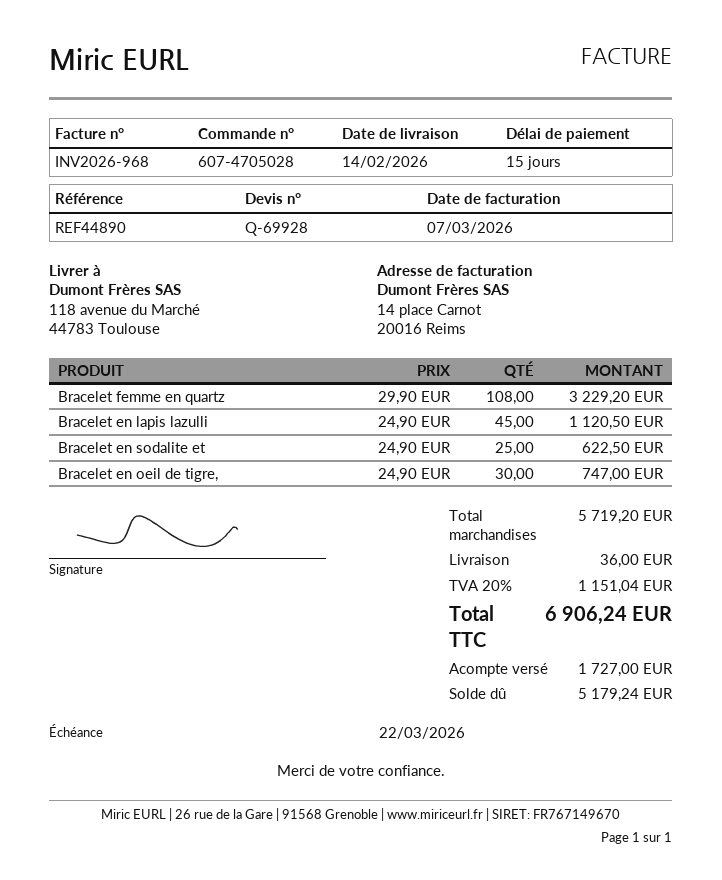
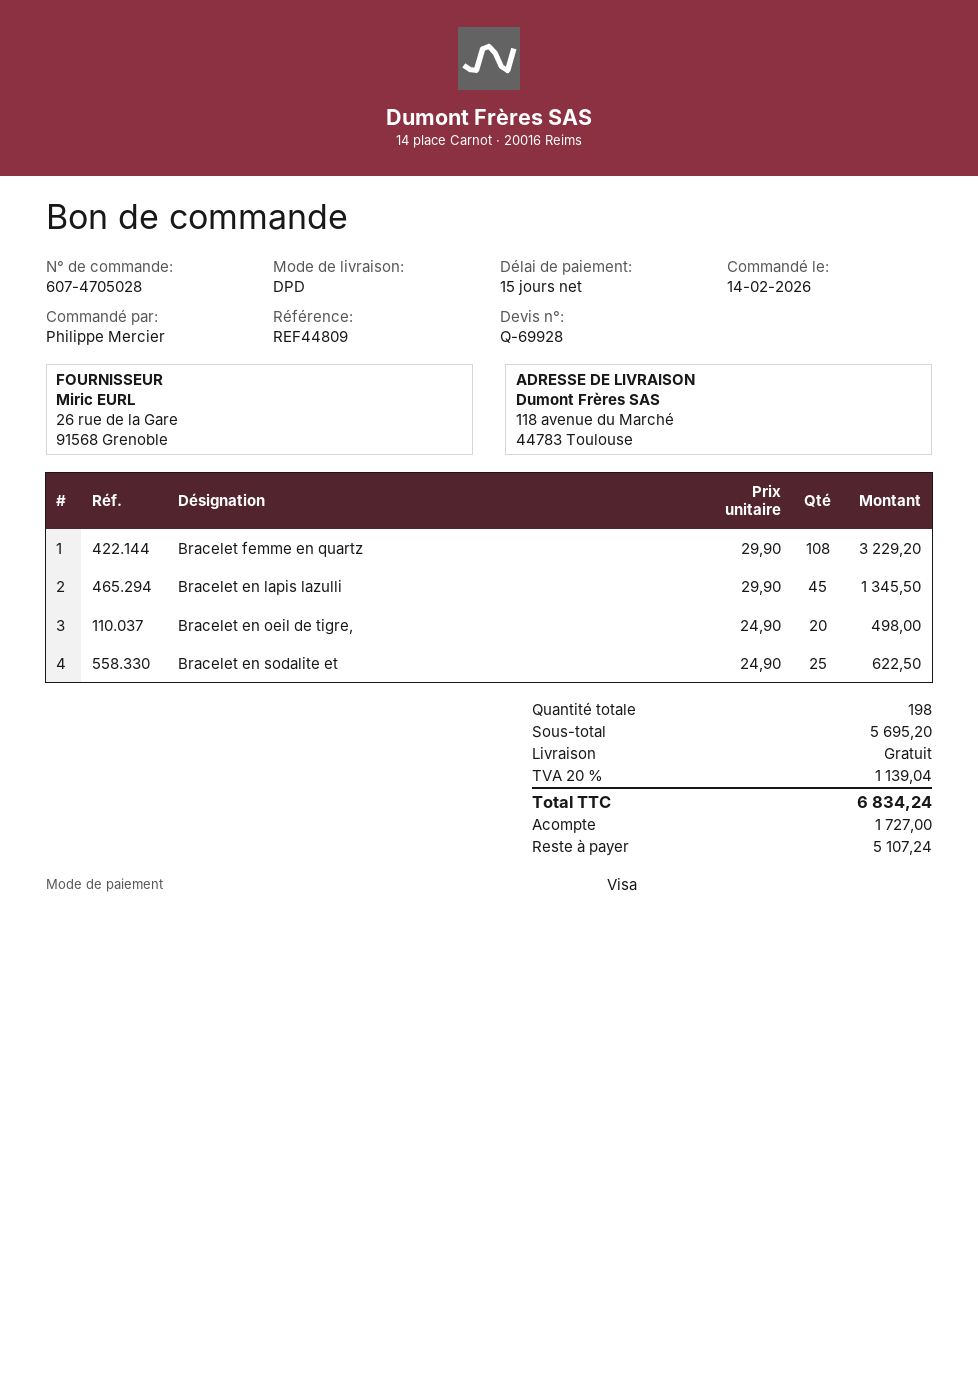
reference: REF44890 -> REF44809
Bracelet en lapis lazulli: 45 x 24.90 = 1120.50 -> 45 x 29.90 = 1345.50
Bracelet en oeil de tigre,: 30 x 24.90 = 747.00 -> 20 x 24.90 = 498.00
subtotal: 5719.20 -> 5695.20
shipping: 36.00 -> 0.00
tax: 20% = 1151.04 -> 20% = 1139.04
total: 6906.24 -> 6834.24
balance: 5179.24 -> 5107.24

